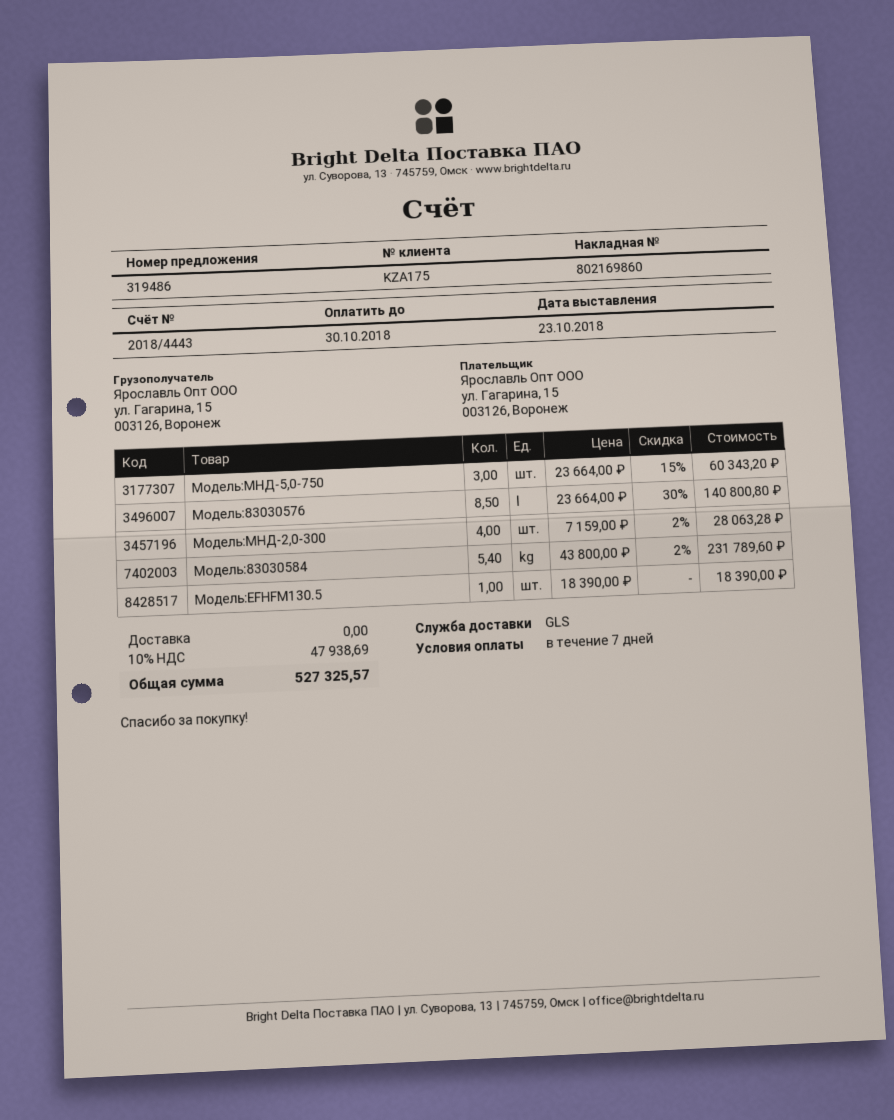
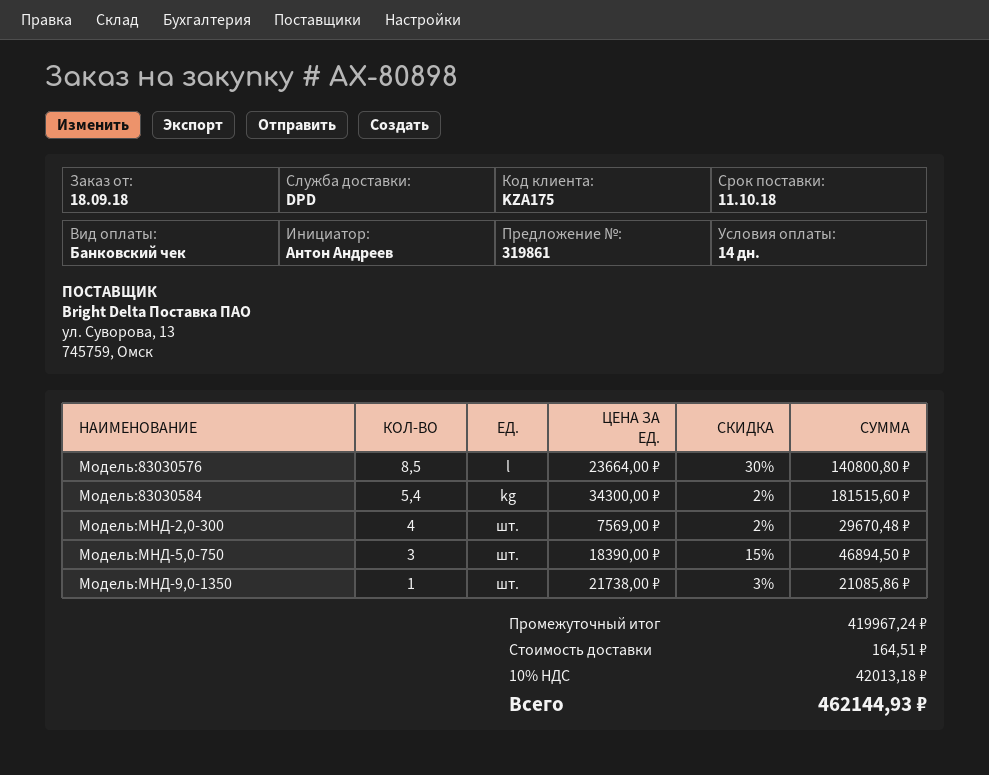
quote number: 319486 -> 319861
payment terms: 7 days -> 14 days
shipping method: GLS -> DPD
Модель:МНД-5,0-750: 3 x 23664.00 - 15% = 60343.20 -> 3 x 18390.00 - 15% = 46894.50
Модель:МНД-2,0-300: 4 x 7159.00 - 2% = 28063.28 -> 4 x 7569.00 - 2% = 29670.48
Модель:83030584: 5.4 x 43800.00 - 2% = 231789.60 -> 5.4 x 34300.00 - 2% = 181515.60
Модель:EFHFM130.5: 1 x 18390.00 = 18390.00 -> none
Модель:МНД-9,0-1350: none -> 1 x 21738.00 - 3% = 21085.86
shipping: 0.00 -> 164.51
tax: 10% = 47938.69 -> 10% = 42013.18
total: 527325.57 -> 462144.93

